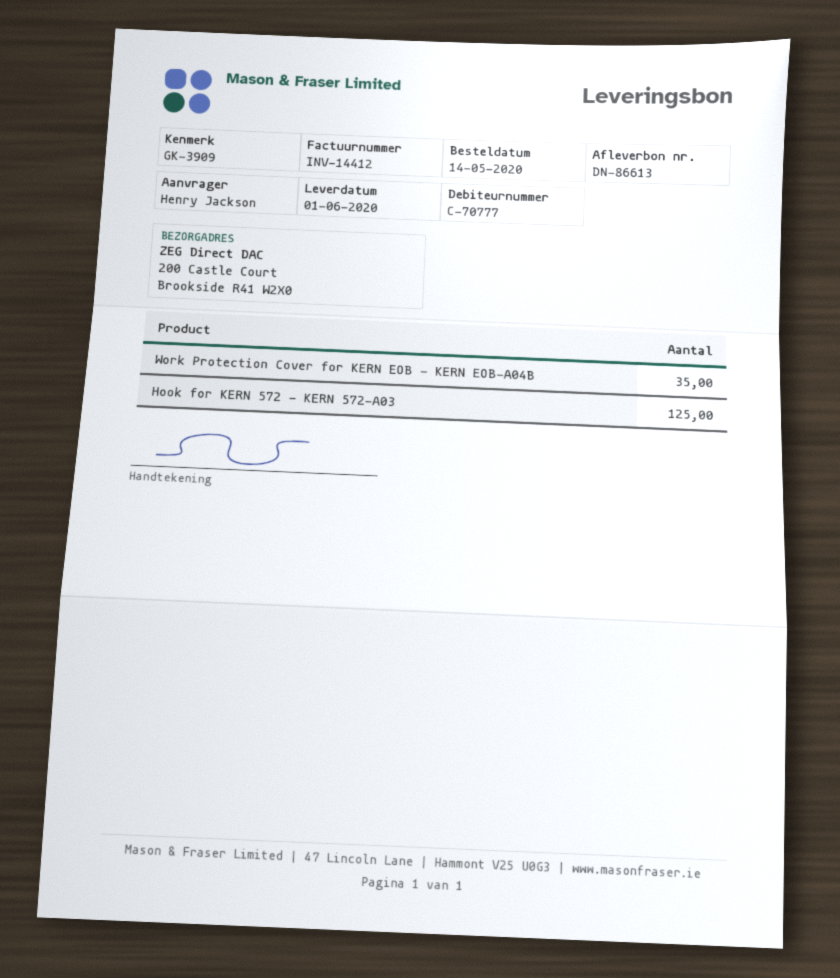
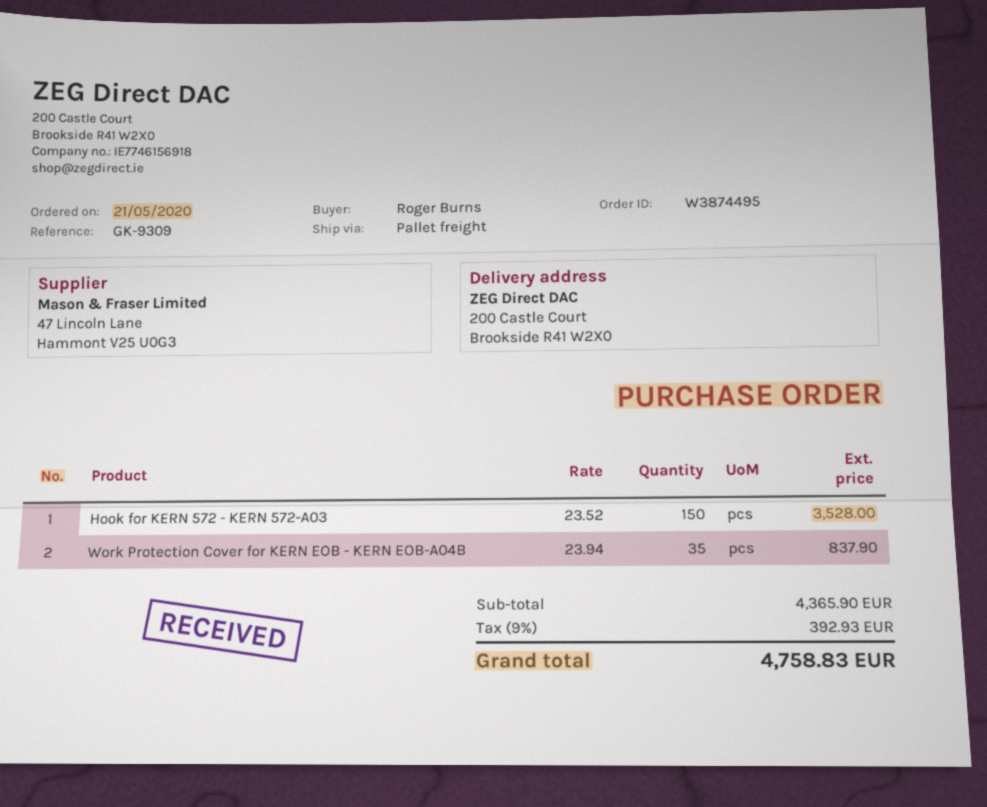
order date: 2020-05-14 -> 2020-05-21
reference: GK-3909 -> GK-9309
ordered by: Henry Jackson -> Roger Burns
Hook for KERN 572 - KERN 572-A03: 125 -> 150

